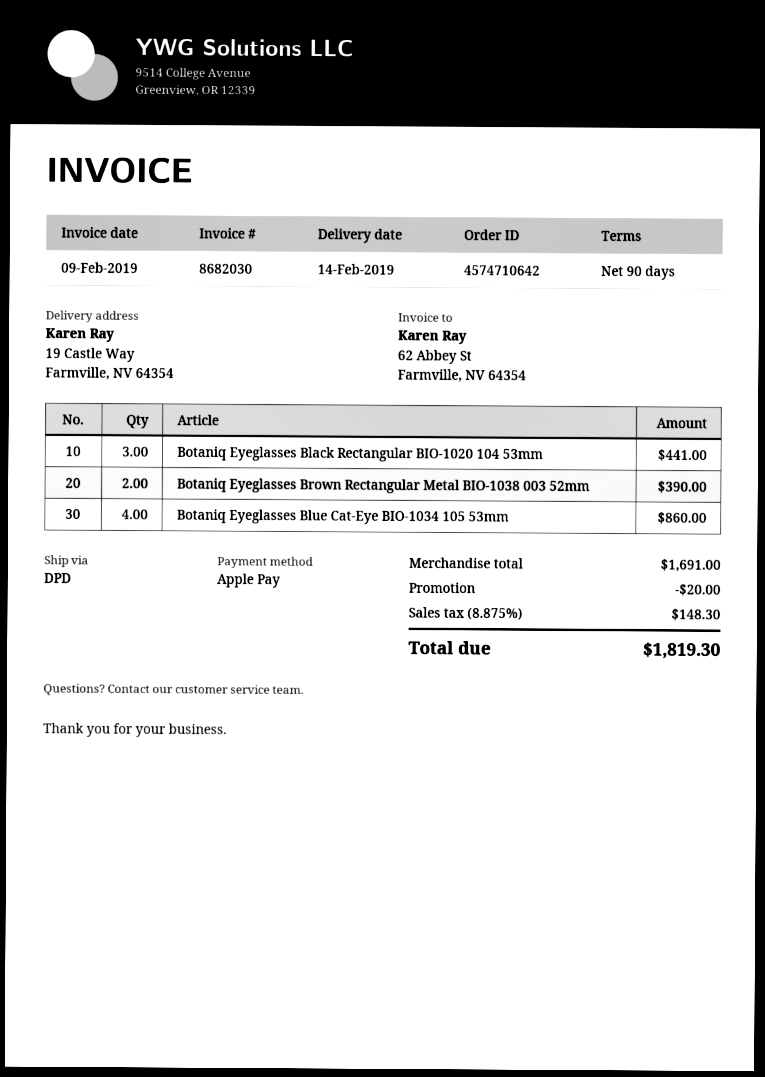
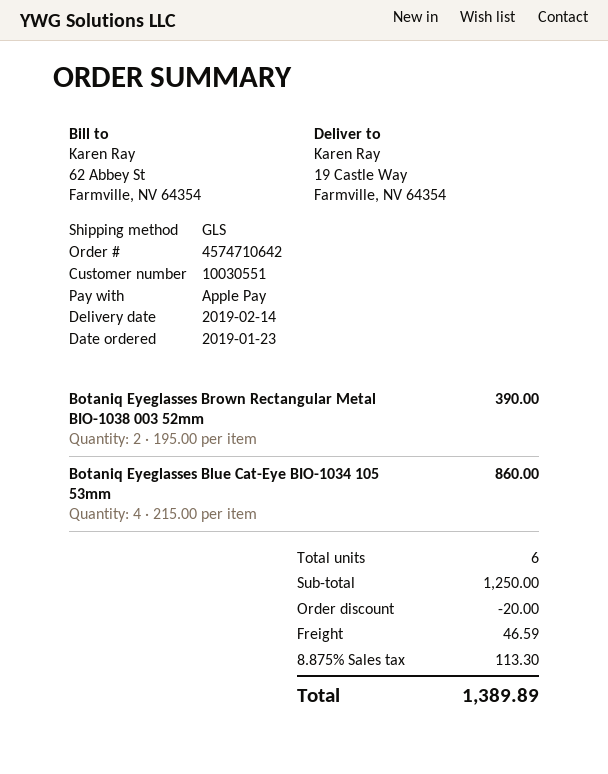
shipping method: DPD -> GLS
Botaniq Eyeglasses Black Rectangular BIO-1020 104 53mm: 3 for 441.00 -> none
subtotal: 1691.00 -> 1250.00
shipping: none -> 46.59
tax: 8.875% = 148.30 -> 8.875% = 113.30
total: 1819.30 -> 1389.89

